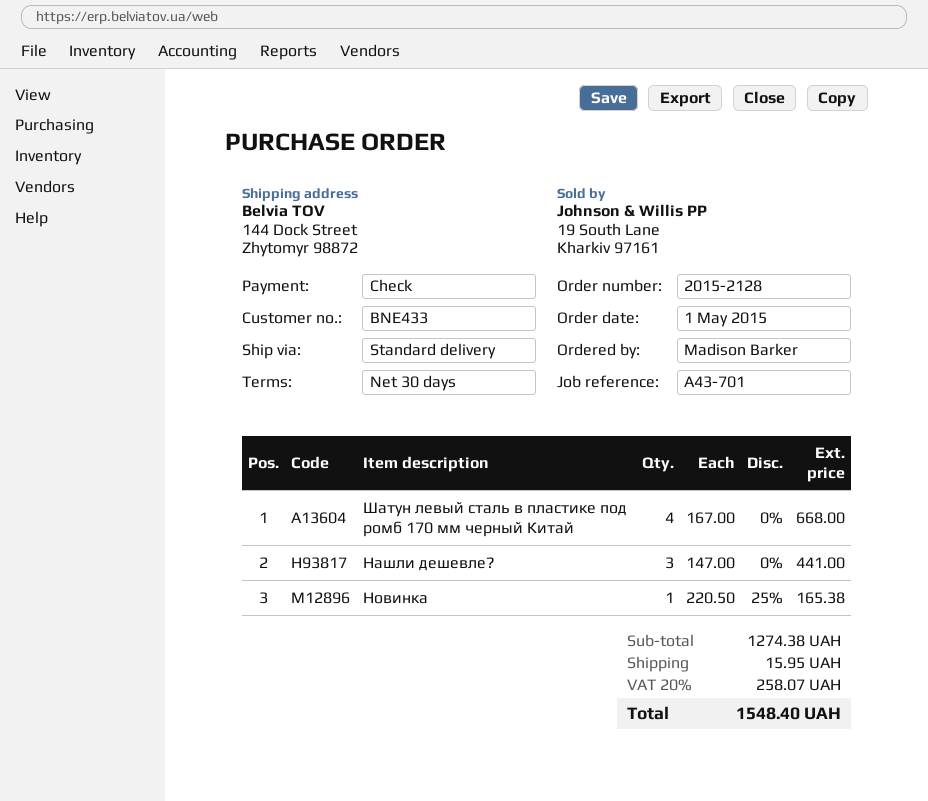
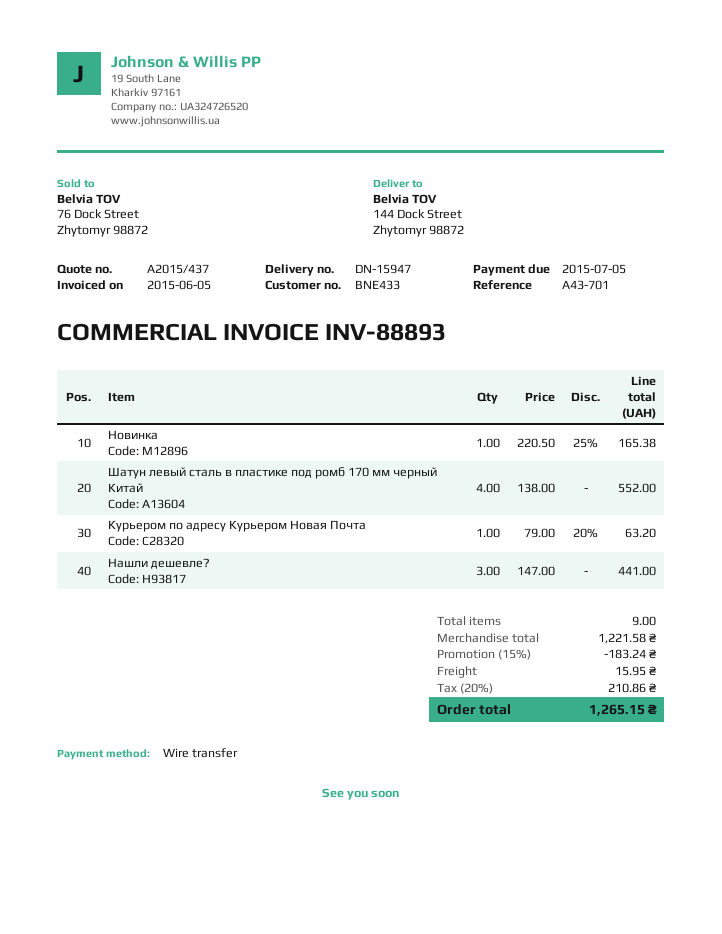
payment method: cheque -> bank transfer
Шатун левый сталь в пластике под ромб 170 мм черный Китай: 4 x 167.00 = 668.00 -> 4 x 138.00 = 552.00
Курьером по адресу Курьером Новая Почта: none -> 1 x 79.00 - 20% = 63.20
subtotal: 1274.38 -> 1221.58
discount: none -> 15% = 183.24
tax: 20% = 258.07 -> 20% = 210.86
total: 1548.40 -> 1265.15

